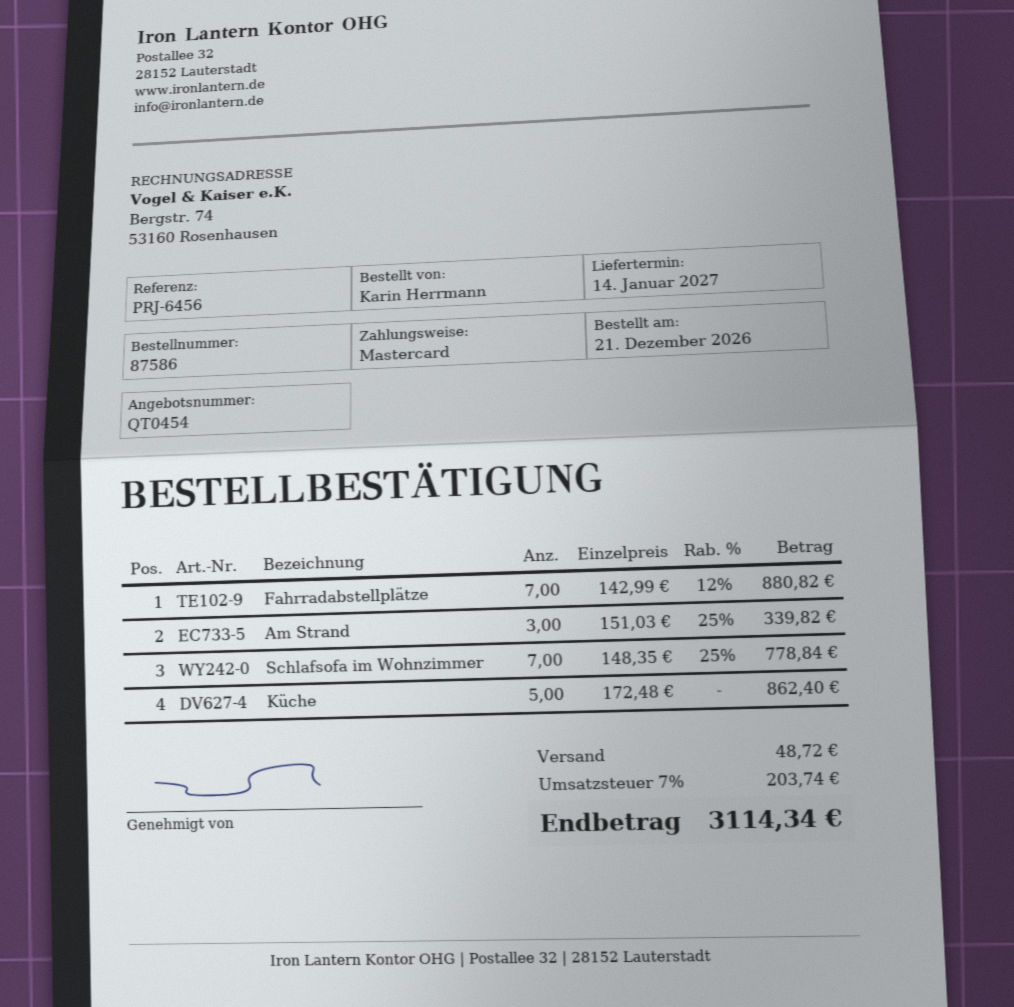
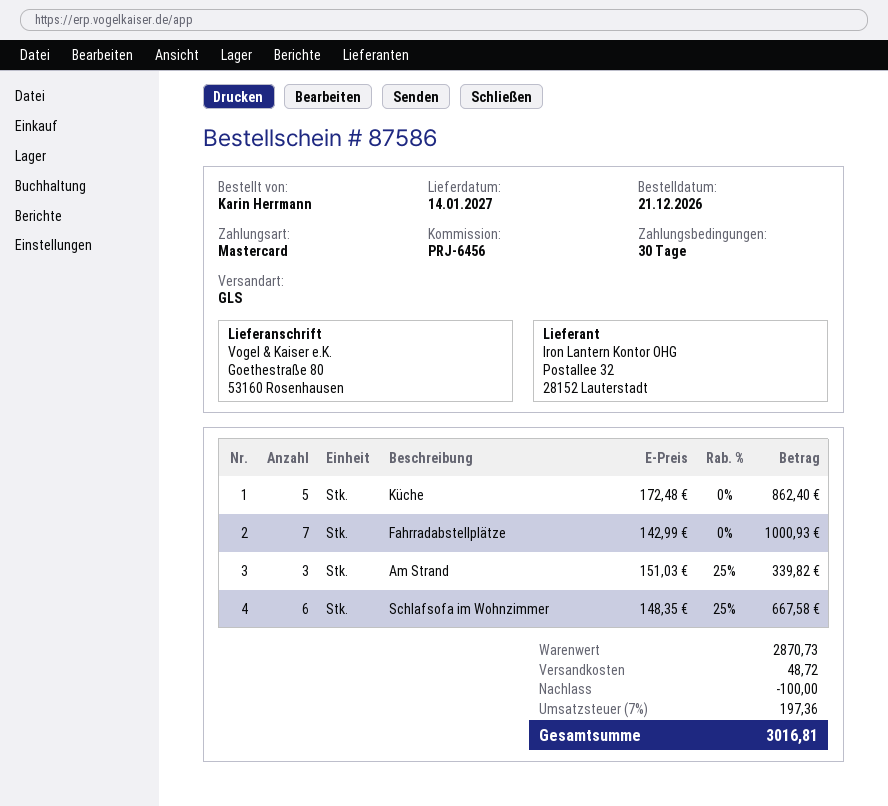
Fahrradabstellplätze: 7 x 142.99 - 12% = 880.82 -> 7 x 142.99 = 1000.93
Schlafsofa im Wohnzimmer: 7 x 148.35 - 25% = 778.84 -> 6 x 148.35 - 25% = 667.58
discount: none -> 100.00
tax: 7% = 203.74 -> 7% = 197.36
total: 3114.34 -> 3016.81

